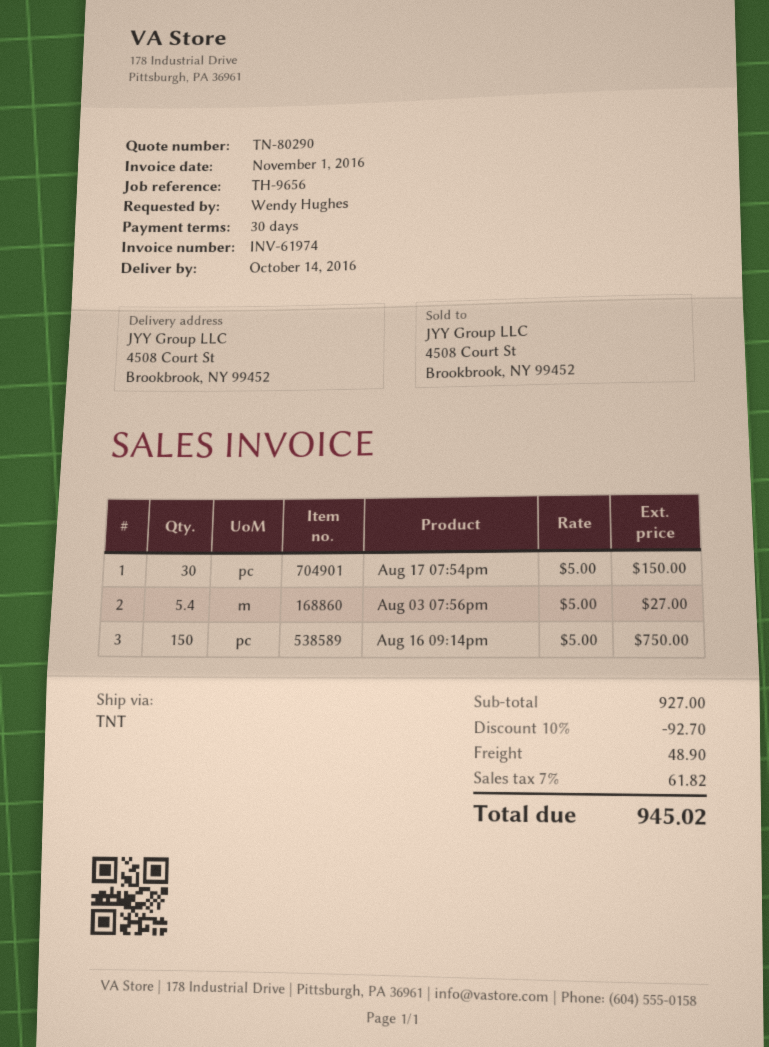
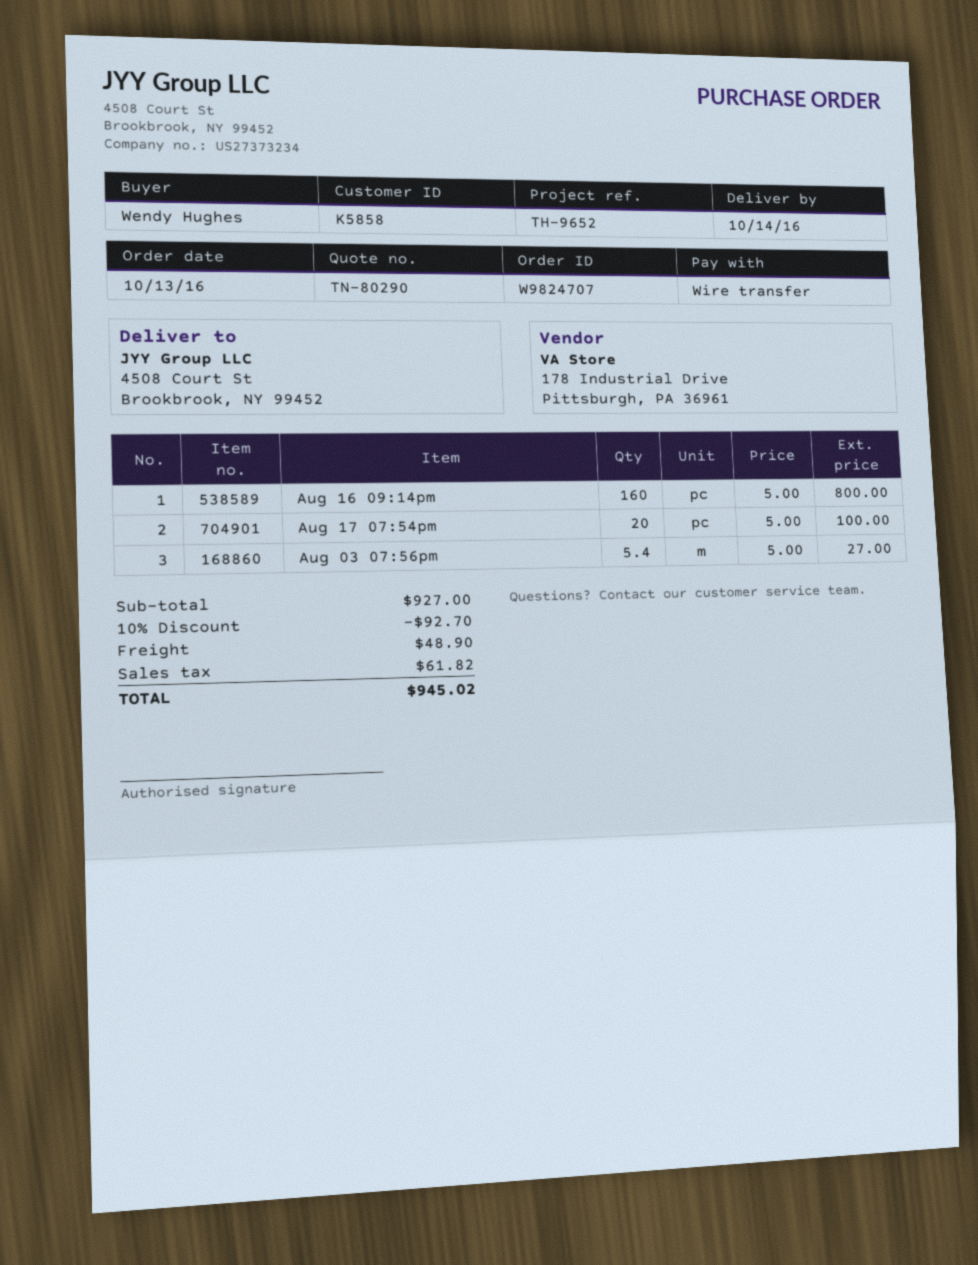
reference: TH-9656 -> TH-9652
Aug 17 07:54pm: 30 x 5.00 = 150.00 -> 20 x 5.00 = 100.00
Aug 16 09:14pm: 150 x 5.00 = 750.00 -> 160 x 5.00 = 800.00

